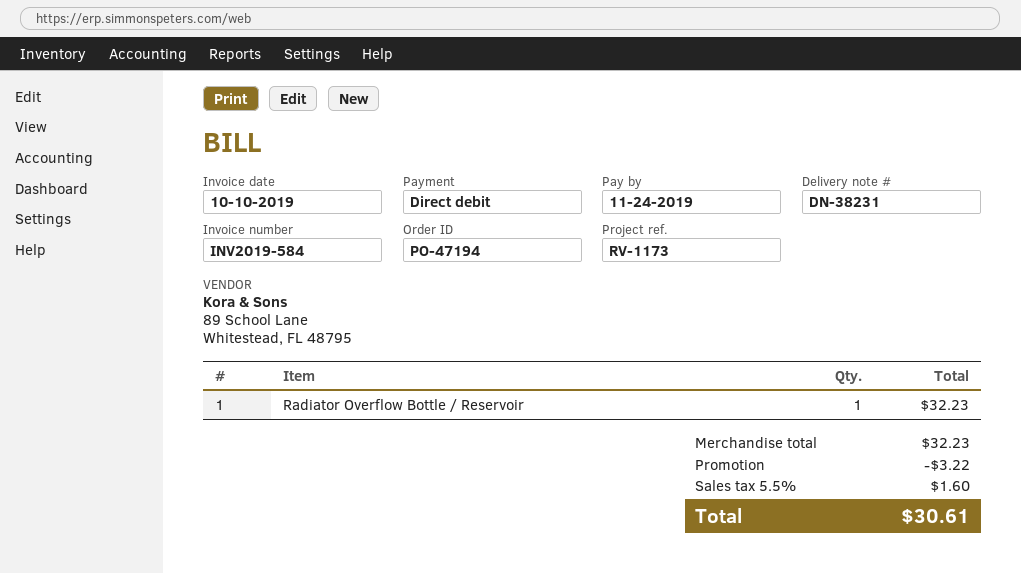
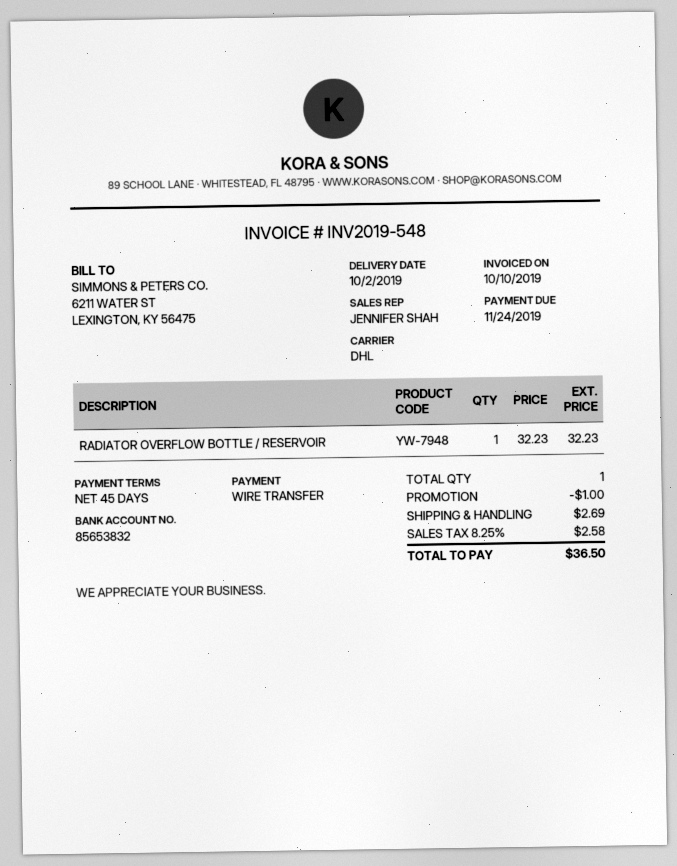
invoice number: INV2019-584 -> INV2019-548
payment method: direct debit -> bank transfer
discount: 3.22 -> 1.00
shipping: none -> 2.69
tax: 5.5% = 1.60 -> 8.25% = 2.58
total: 30.61 -> 36.50

